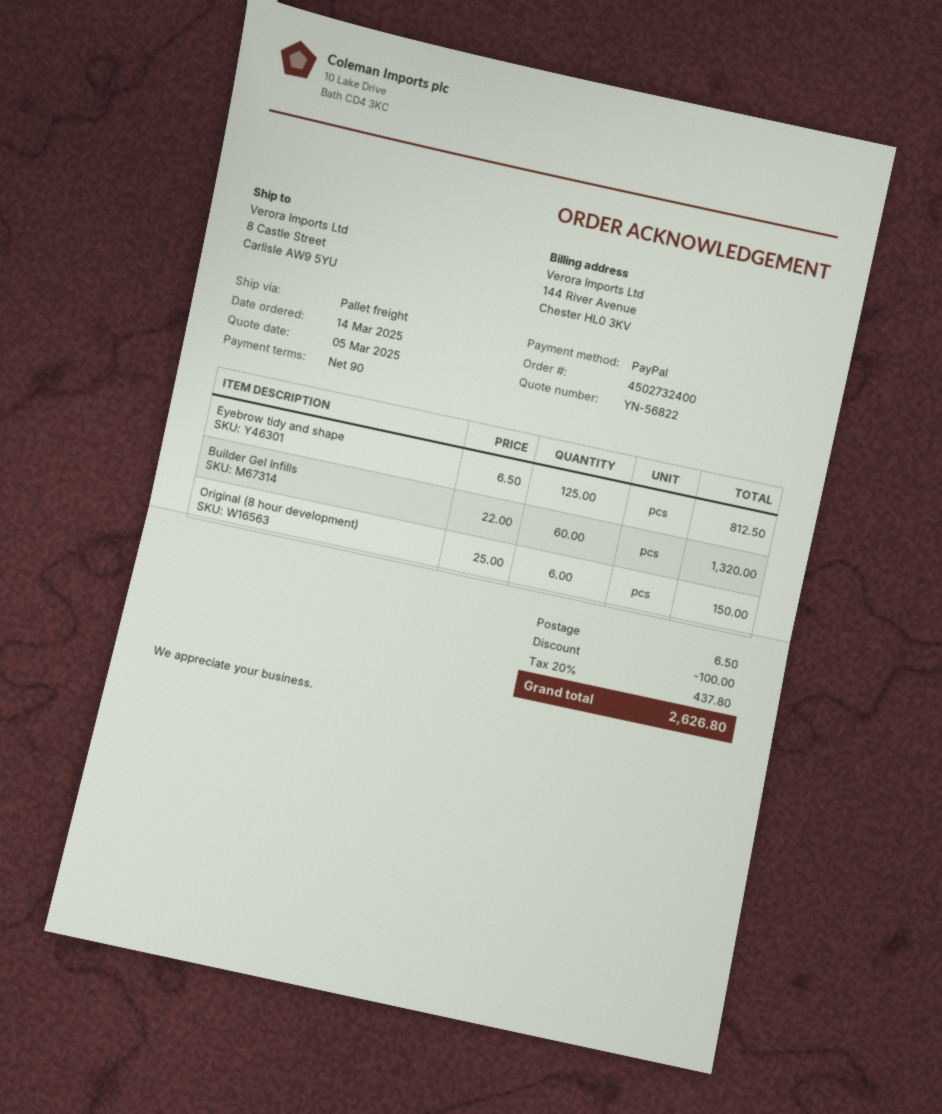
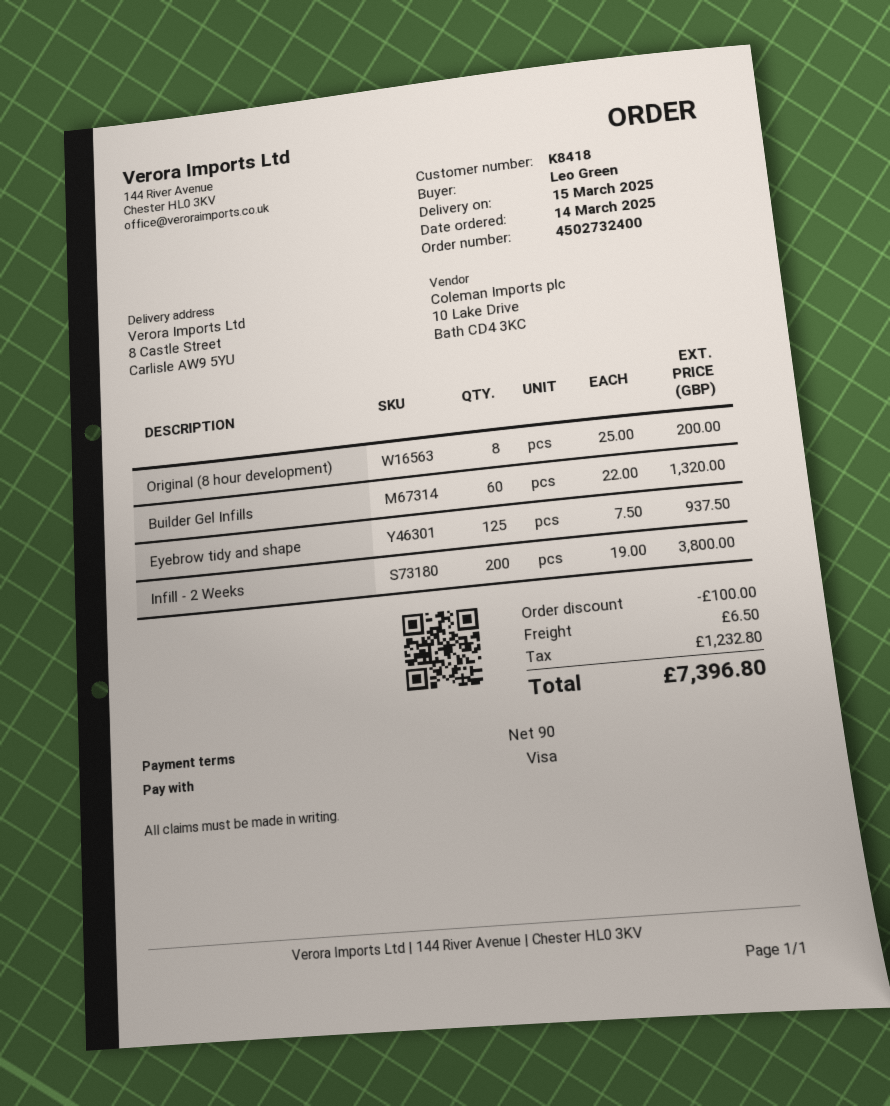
payment method: PayPal -> Visa
Eyebrow tidy and shape: 125 x 6.50 = 812.50 -> 125 x 7.50 = 937.50
Original (8 hour development): 6 x 25.00 = 150.00 -> 8 x 25.00 = 200.00
Infill - 2 Weeks: none -> 200 x 19.00 = 3800.00
tax: 437.80 -> 1232.80
total: 2626.80 -> 7396.80

